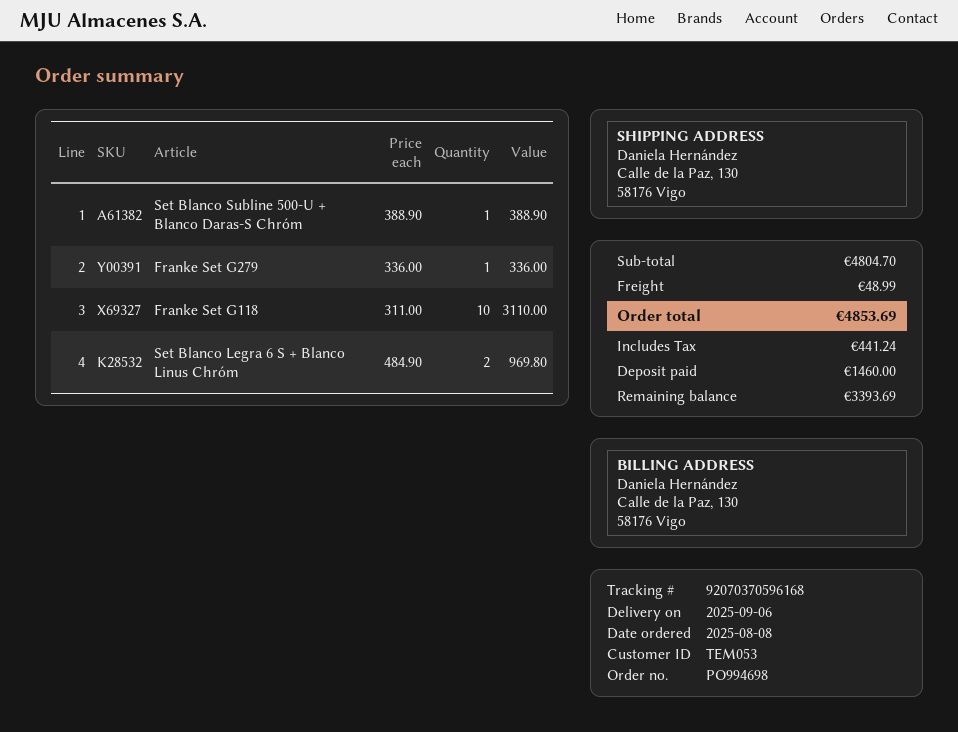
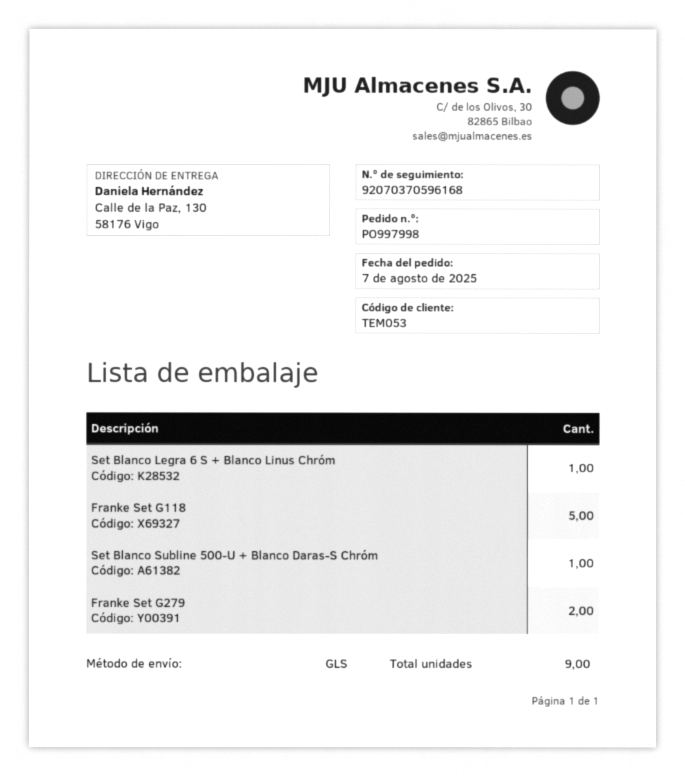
order number: PO994698 -> PO997998
order date: 2025-08-08 -> 2025-08-07
Franke Set G279: 1 -> 2
Franke Set G118: 10 -> 5
Set Blanco Legra 6 S + Blanco Linus Chróm: 2 -> 1

